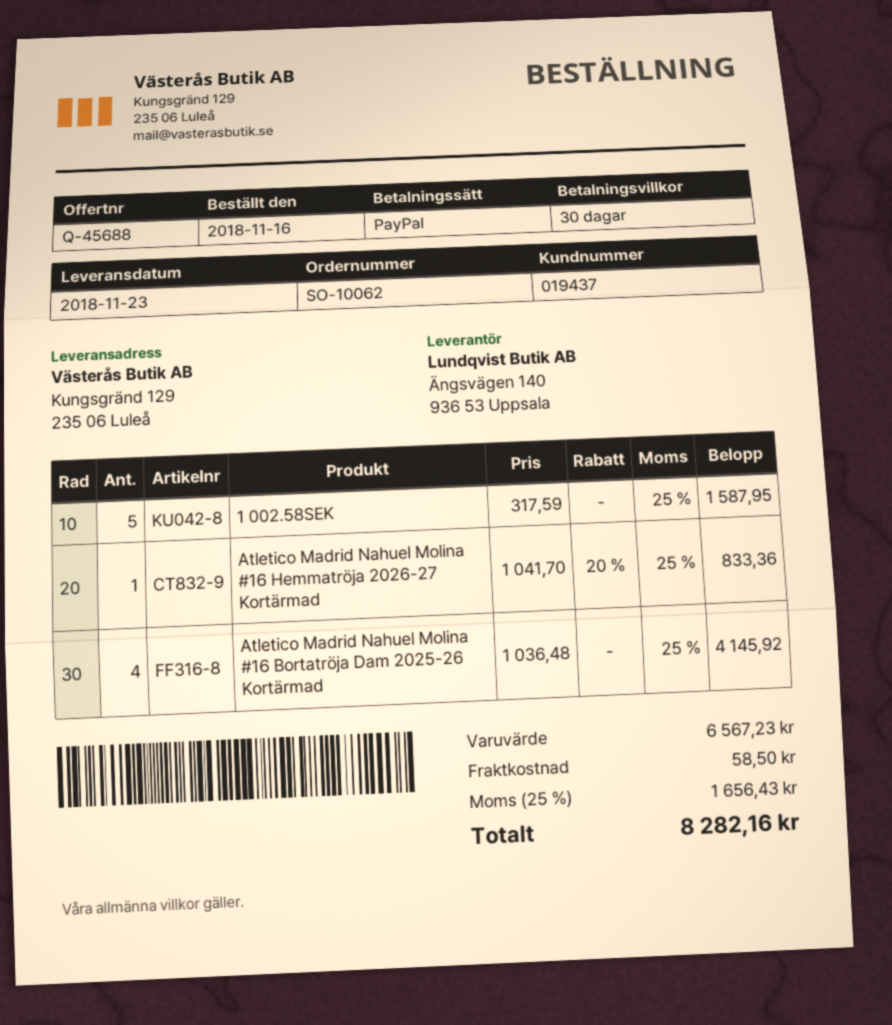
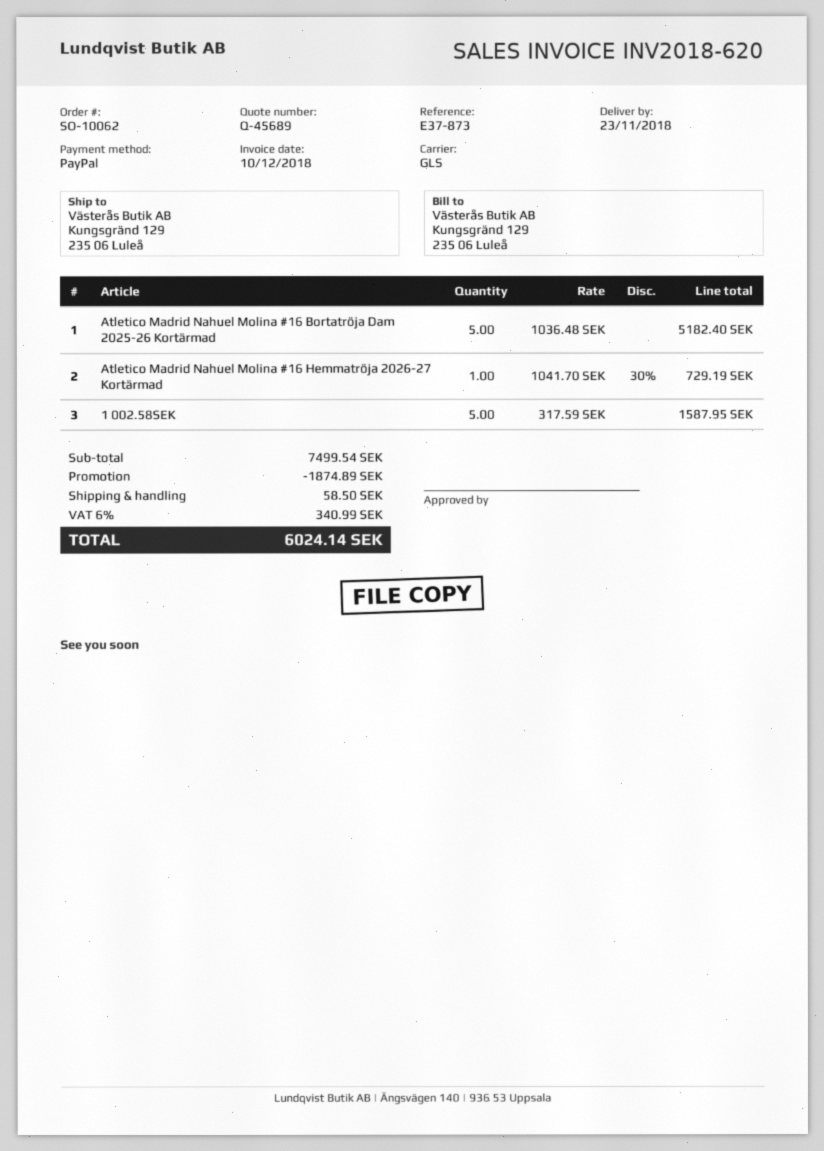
quote number: Q-45688 -> Q-45689
Atletico Madrid Nahuel Molina #16 Hemmatröja 2026-27 Kortärmad: 1 x 1041.70 - 20% = 833.36 -> 1 x 1041.70 - 30% = 729.19
Atletico Madrid Nahuel Molina #16 Bortatröja Dam 2025-26 Kortärmad: 4 x 1036.48 = 4145.92 -> 5 x 1036.48 = 5182.40
subtotal: 6567.23 -> 7499.54
discount: none -> 1874.89
tax: 25% = 1656.43 -> 6% = 340.99
total: 8282.16 -> 6024.14

